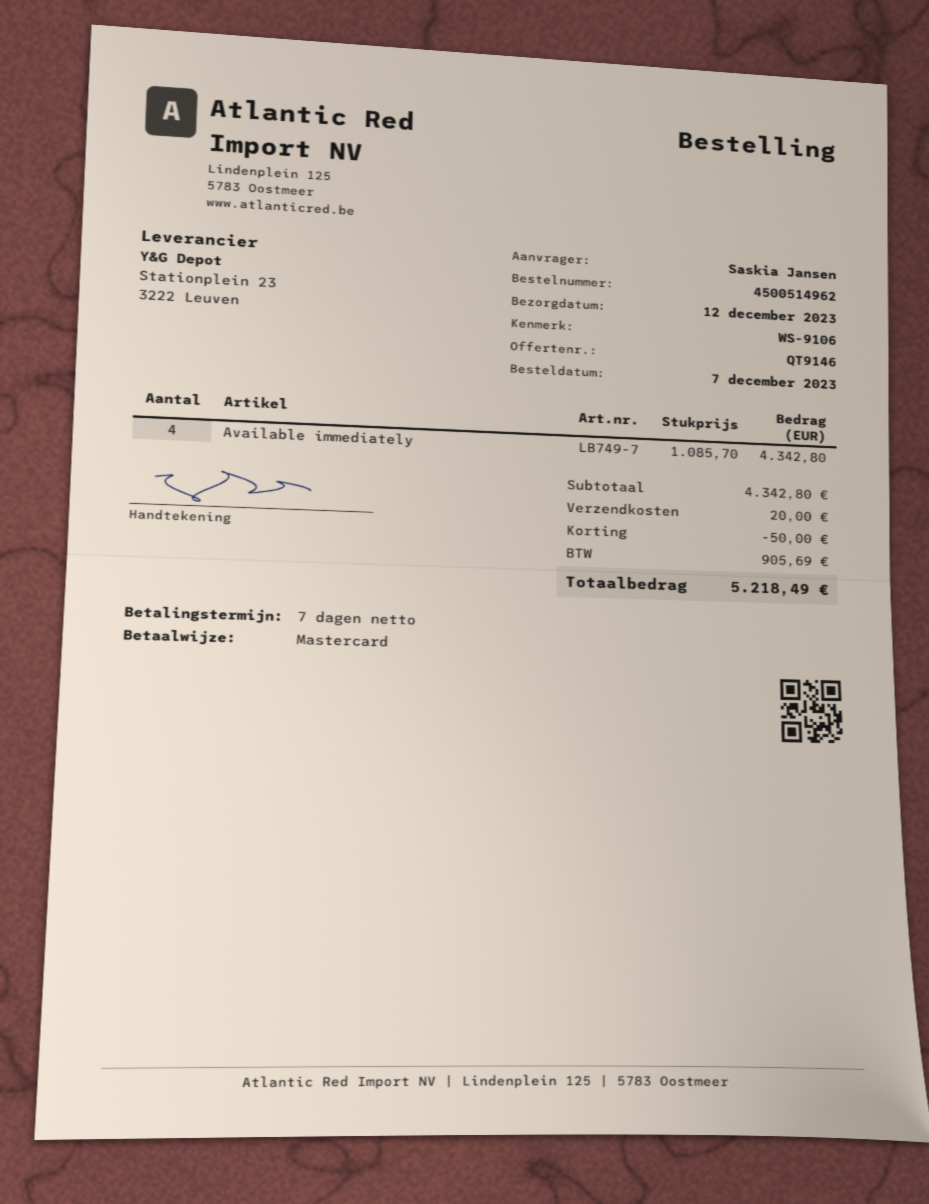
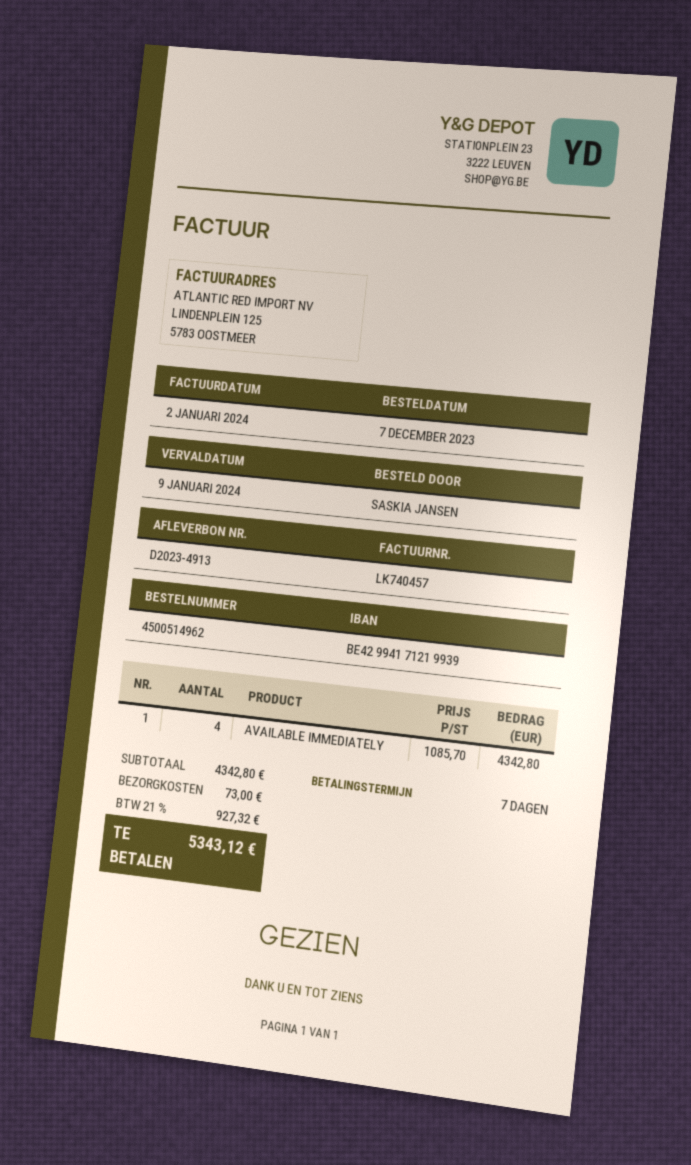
discount: 50.00 -> none
shipping: 20.00 -> 73.00
tax: 905.69 -> 927.32
total: 5218.49 -> 5343.12

